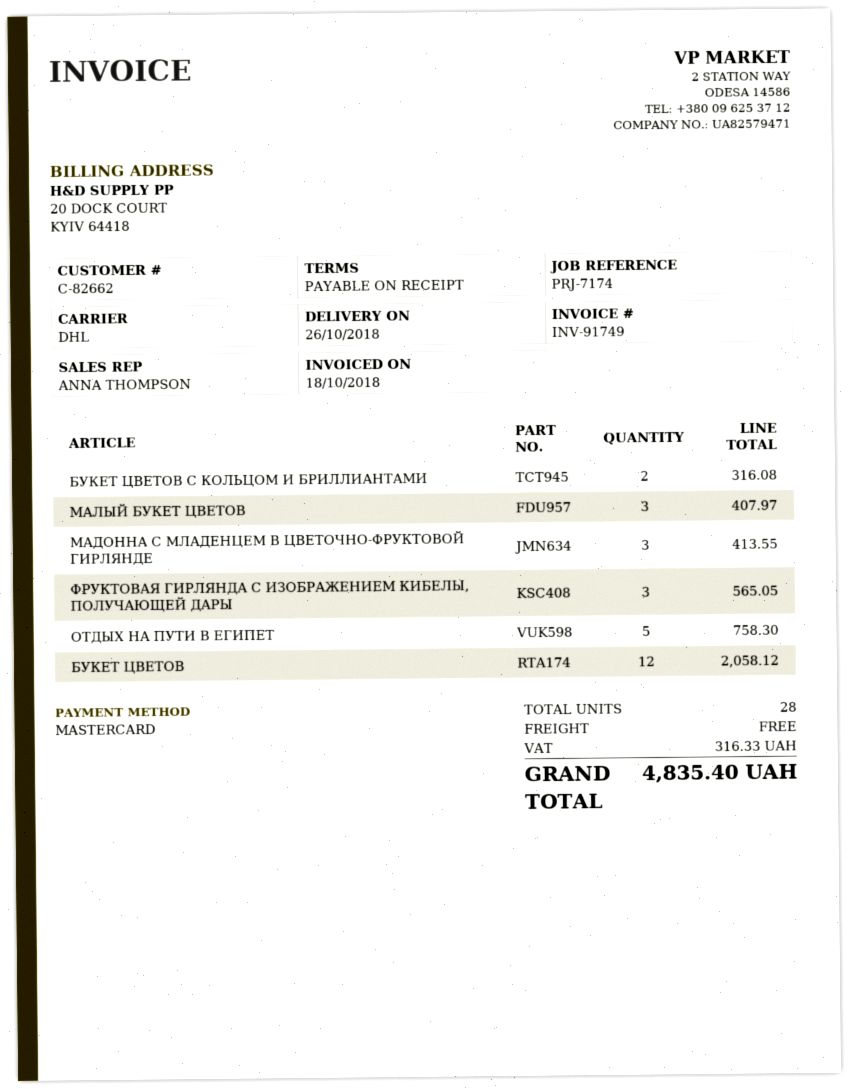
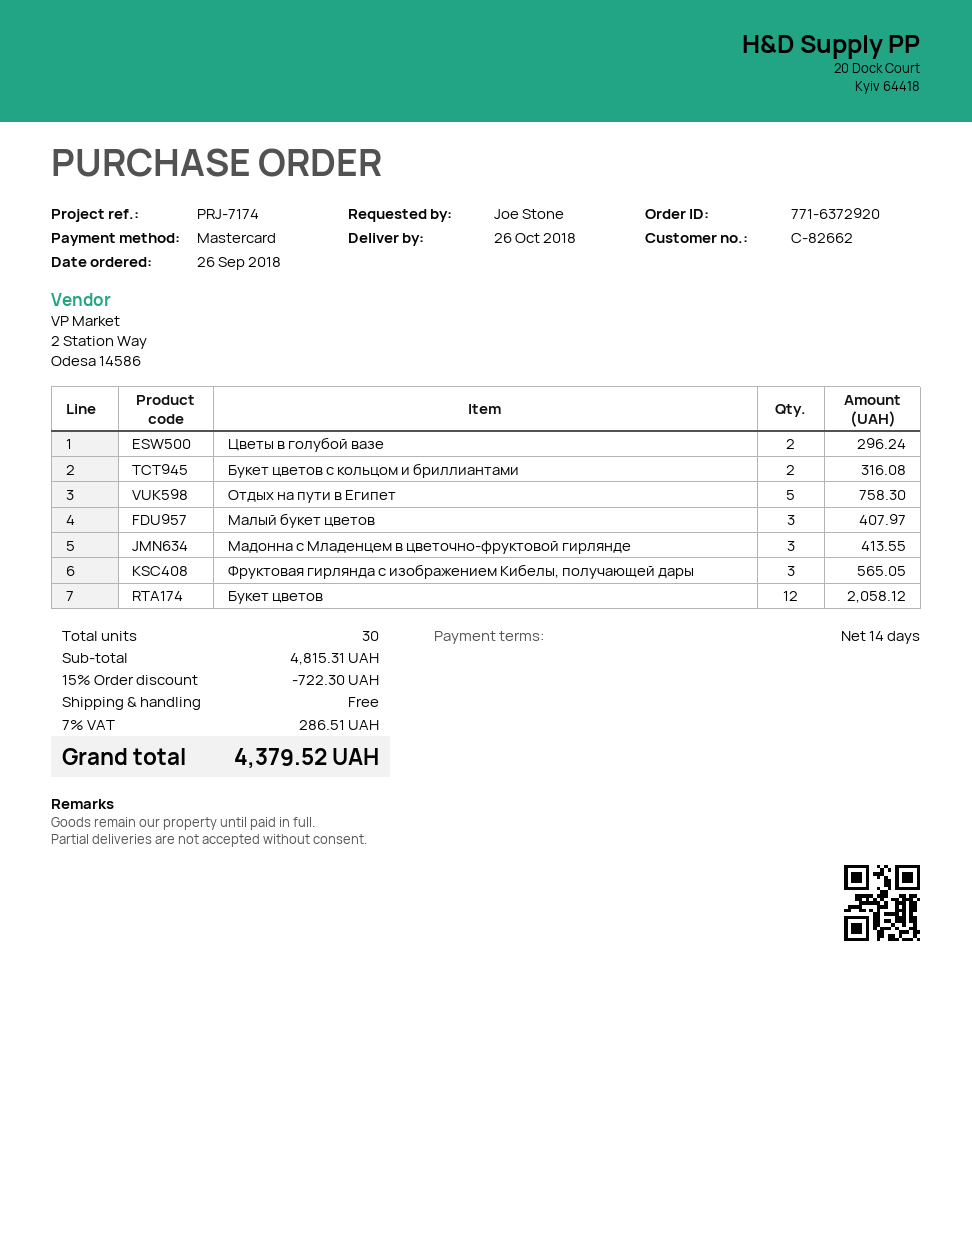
payment terms: on receipt -> 14 days
Цветы в голубой вазе: none -> 2 for 296.24
total quantity: 28 -> 30
discount: none -> 15% = 722.30
tax: 316.33 -> 286.51
total: 4835.40 -> 4379.52

